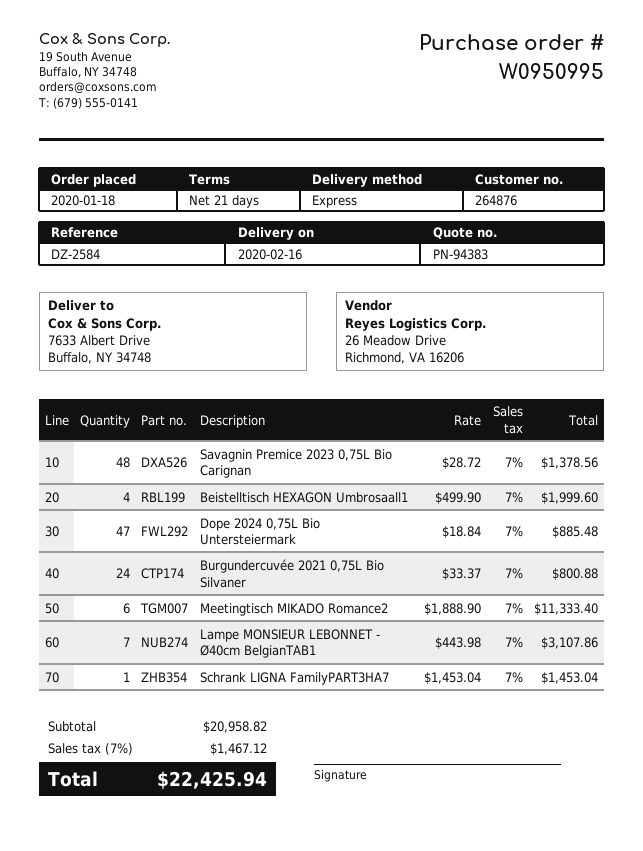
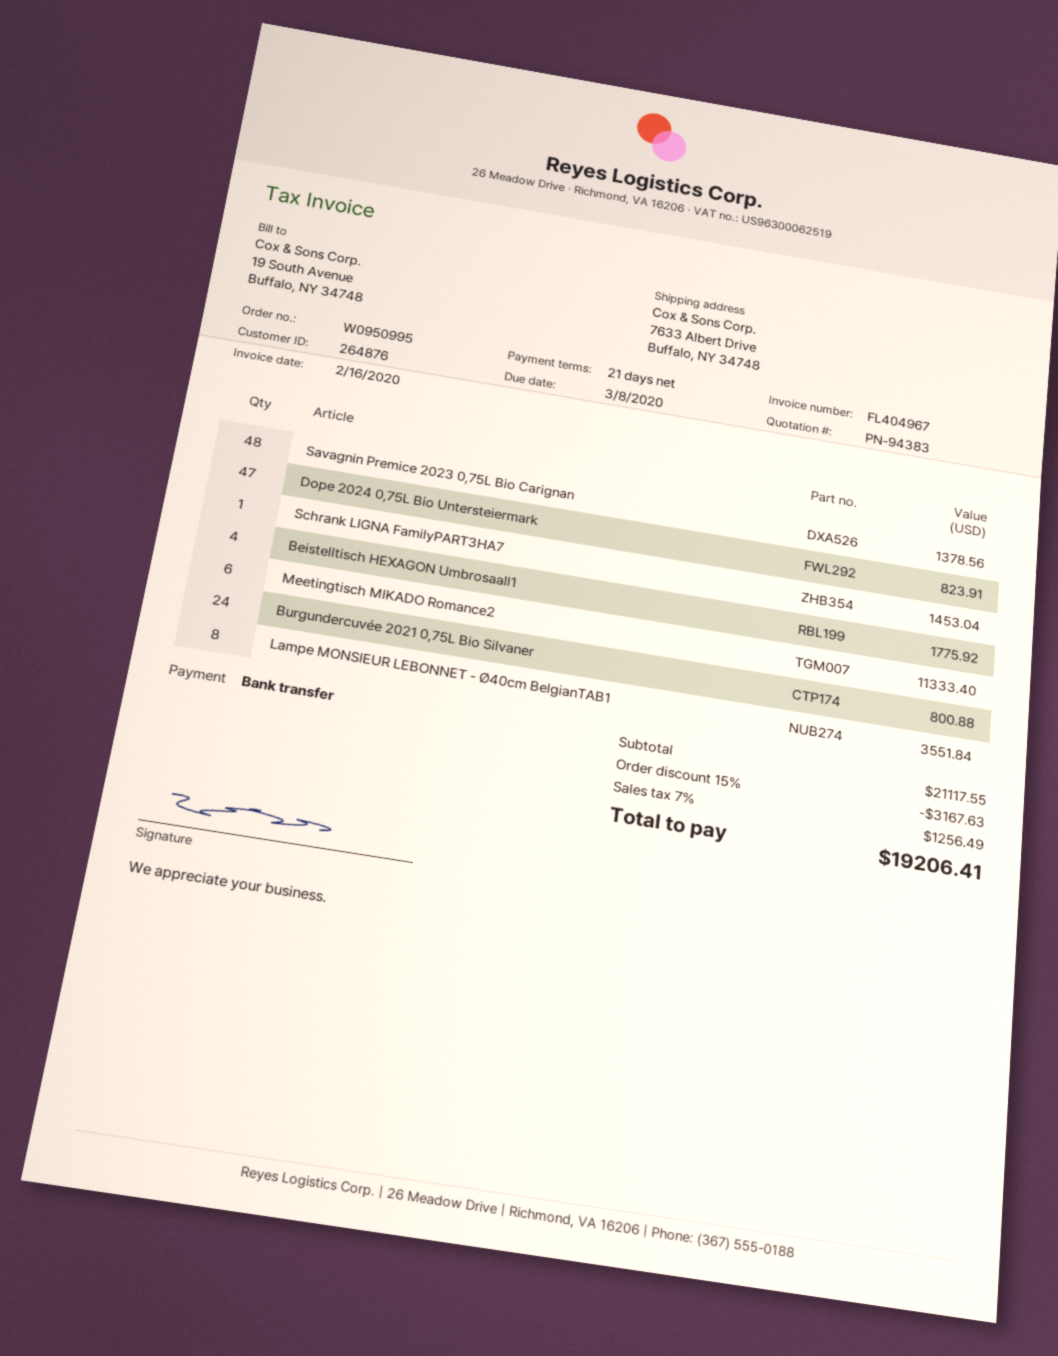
Beistelltisch HEXAGON Umbrosaall1: 4 for 1999.60 -> 4 for 1775.92
Dope 2024 0,75L Bio Untersteiermark: 47 for 885.48 -> 47 for 823.91
Lampe MONSIEUR LEBONNET - Ø40cm BelgianTAB1: 7 for 3107.86 -> 8 for 3551.84
subtotal: 20958.82 -> 21117.55
discount: none -> 15% = 3167.63
tax: 7% = 1467.12 -> 7% = 1256.49
total: 22425.94 -> 19206.41

